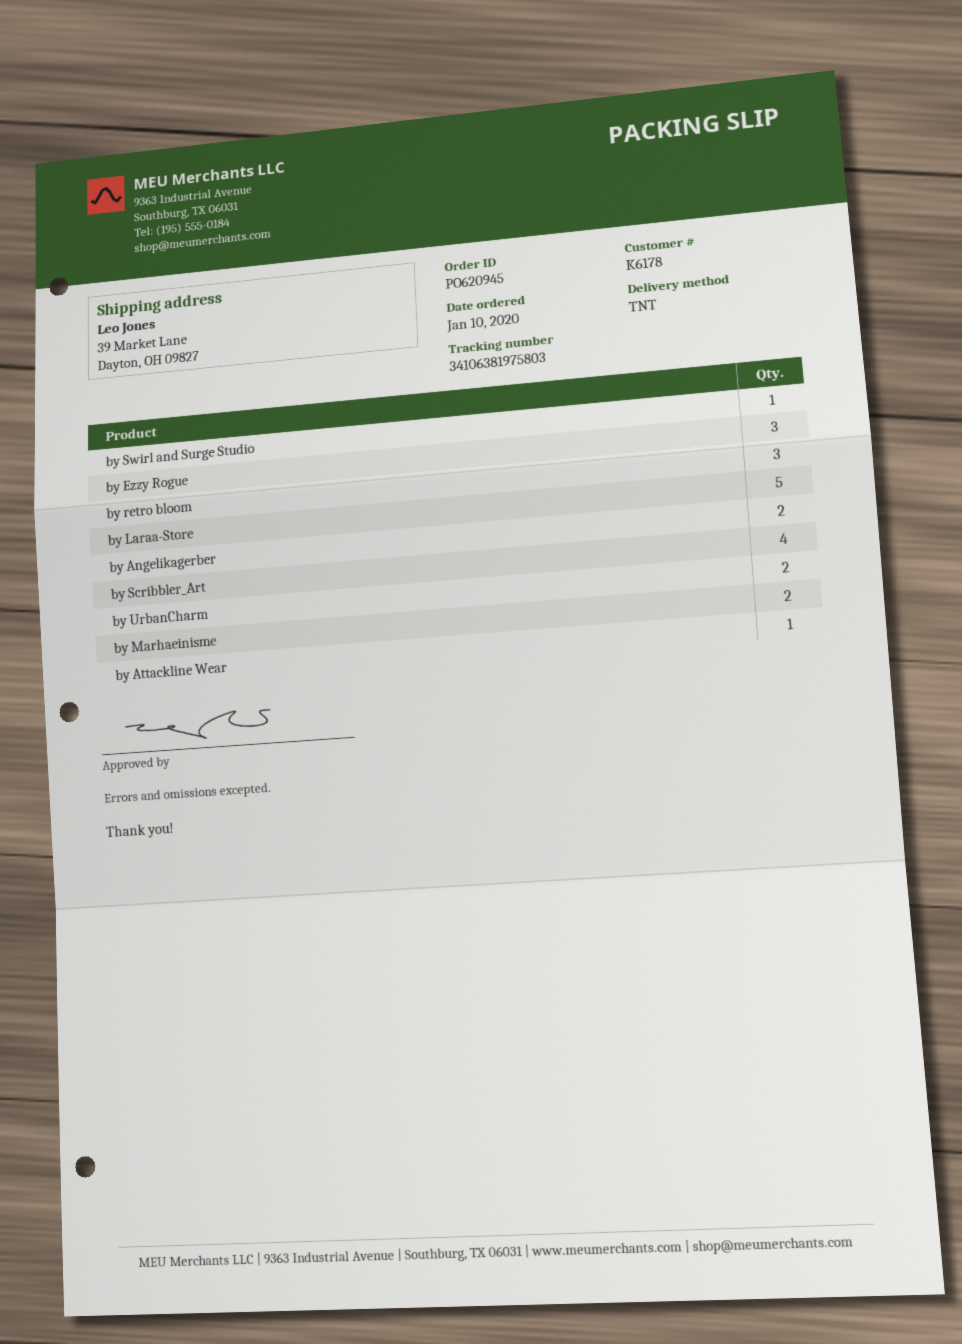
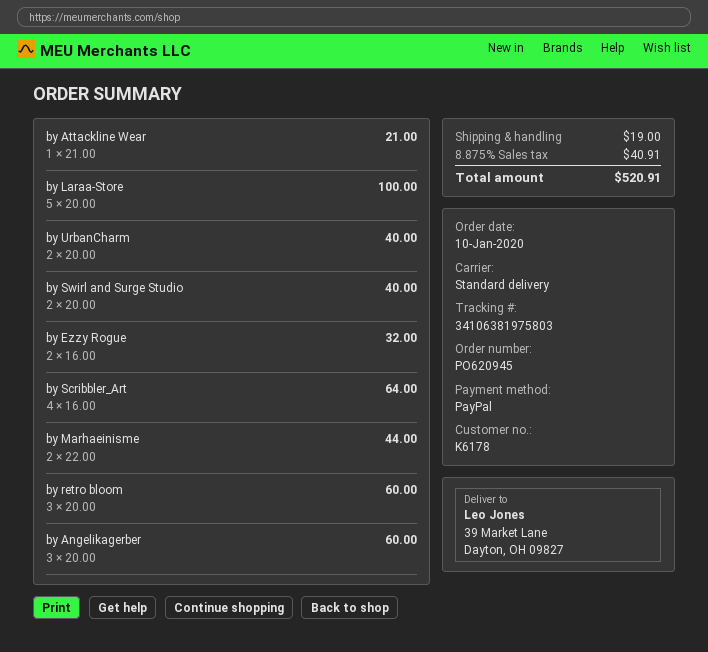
shipping method: TNT -> standard
by Swirl and Surge Studio: 1 -> 2
by Ezzy Rogue: 3 -> 2
by Angelikagerber: 2 -> 3

